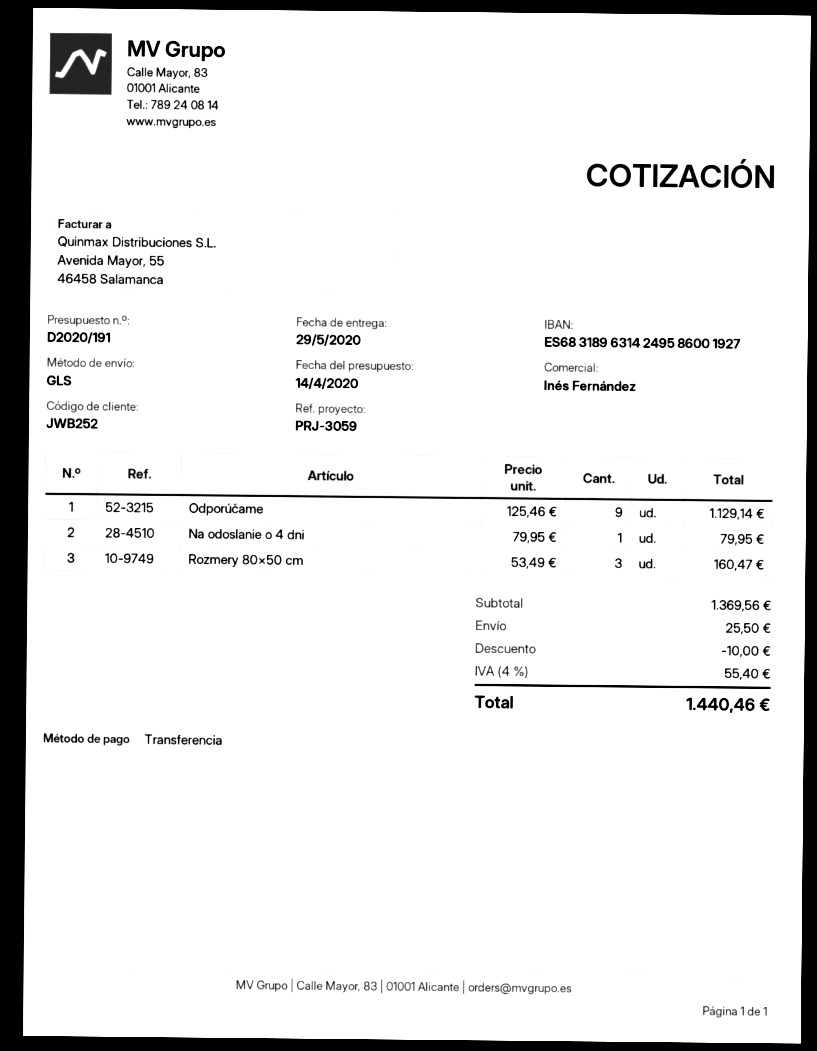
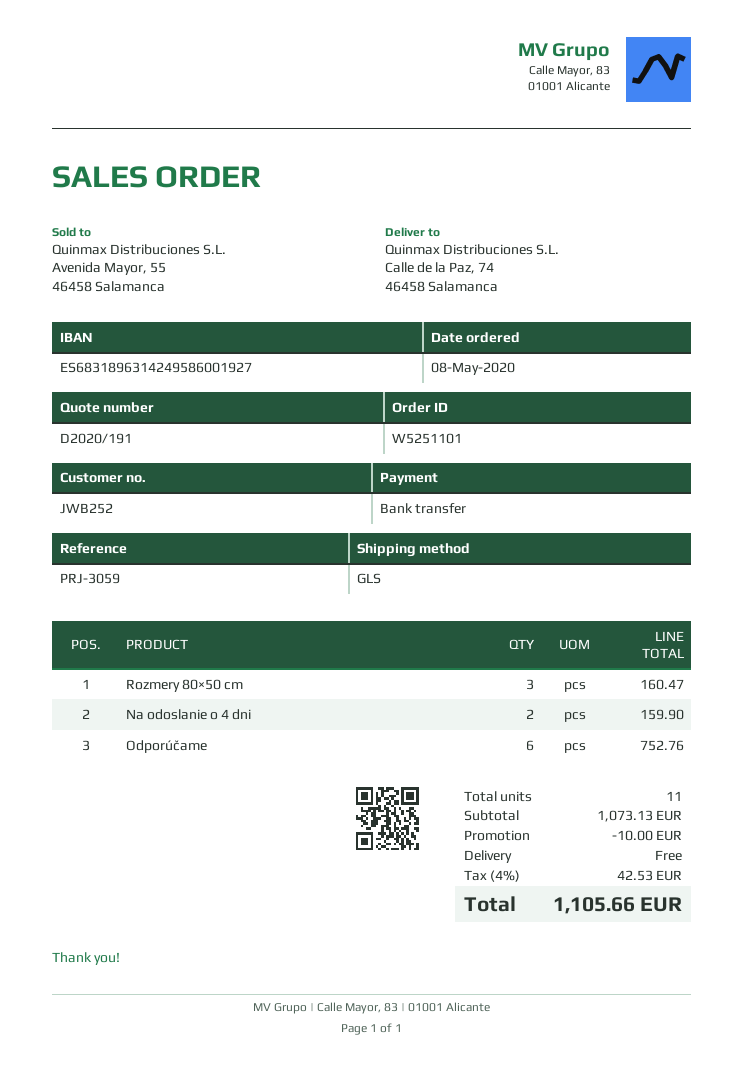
Odporúčame: 9 for 1129.14 -> 6 for 752.76
Na odoslanie o 4 dni: 1 for 79.95 -> 2 for 159.90
subtotal: 1369.56 -> 1073.13
shipping: 25.50 -> 0.00
tax: 4% = 55.40 -> 4% = 42.53
total: 1440.46 -> 1105.66

